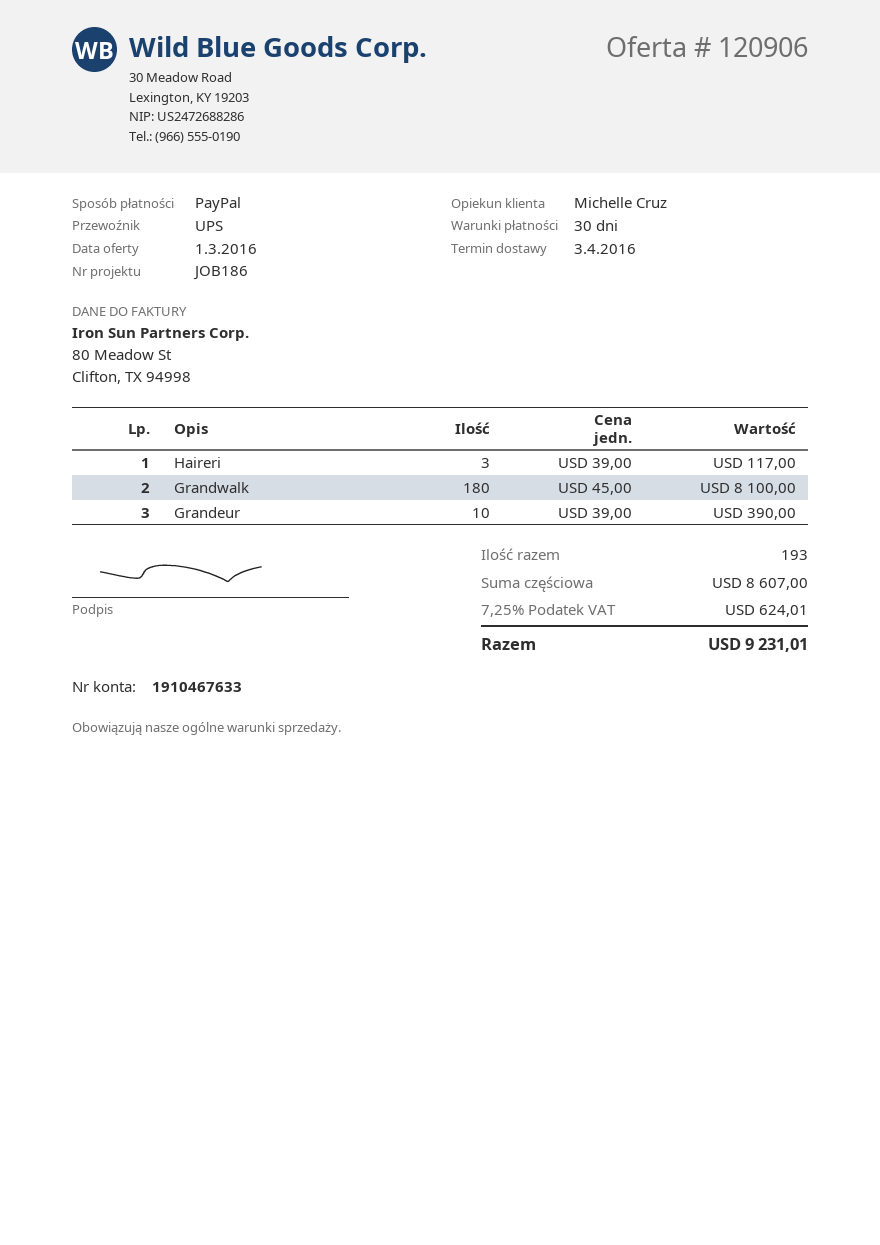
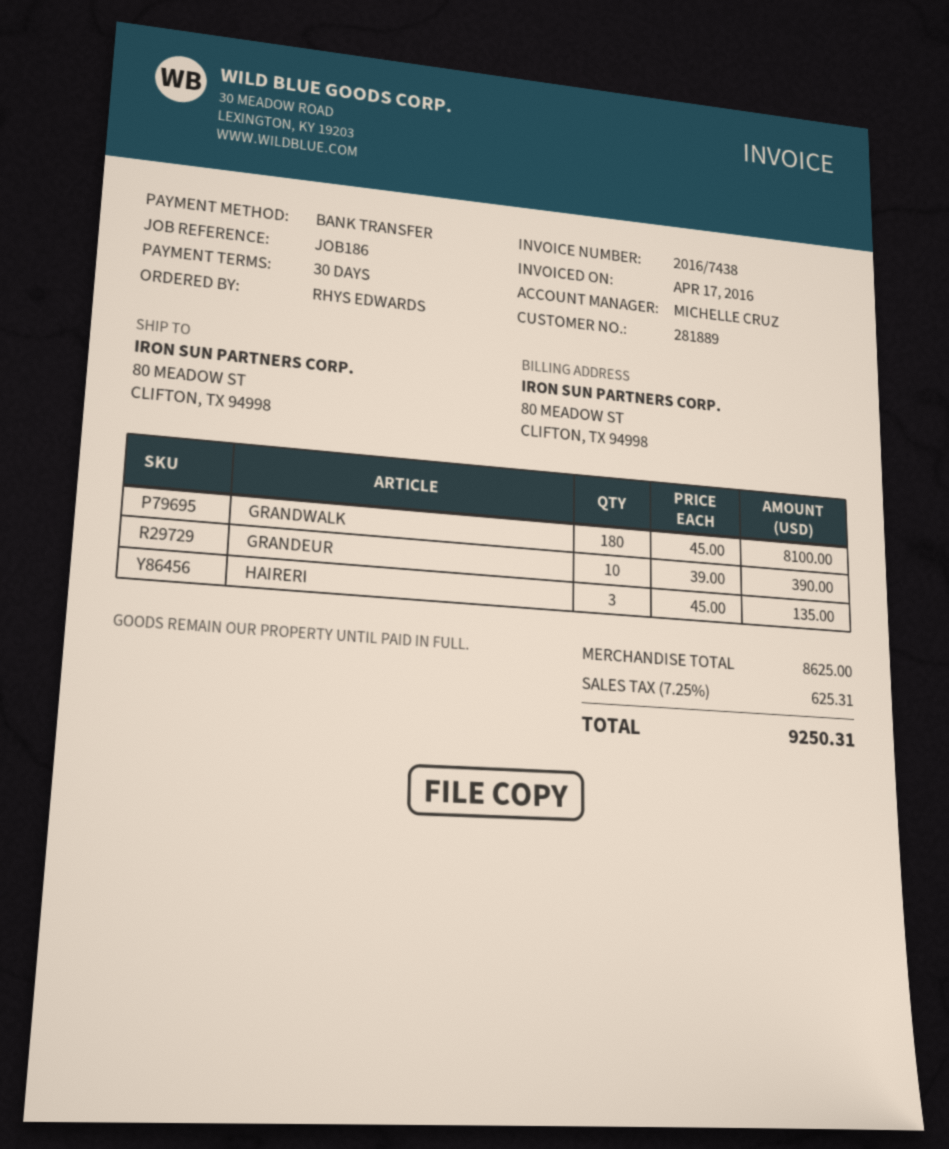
payment method: PayPal -> bank transfer
Haireri: 3 x 39.00 = 117.00 -> 3 x 45.00 = 135.00
subtotal: 8607.00 -> 8625.00
tax: 7.25% = 624.01 -> 7.25% = 625.31
total: 9231.01 -> 9250.31

